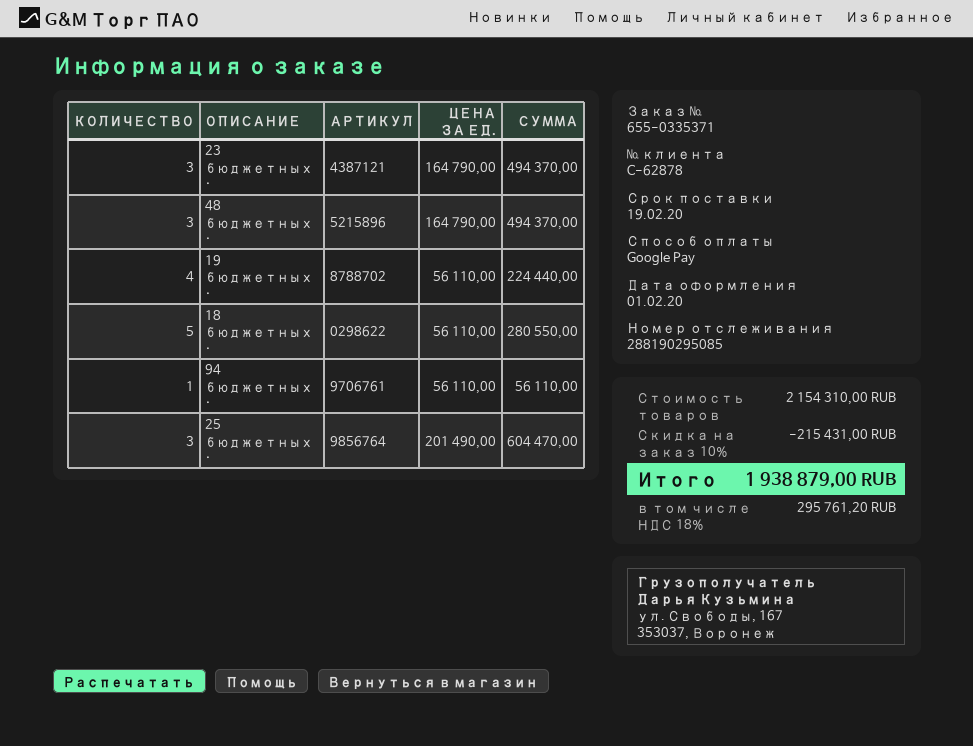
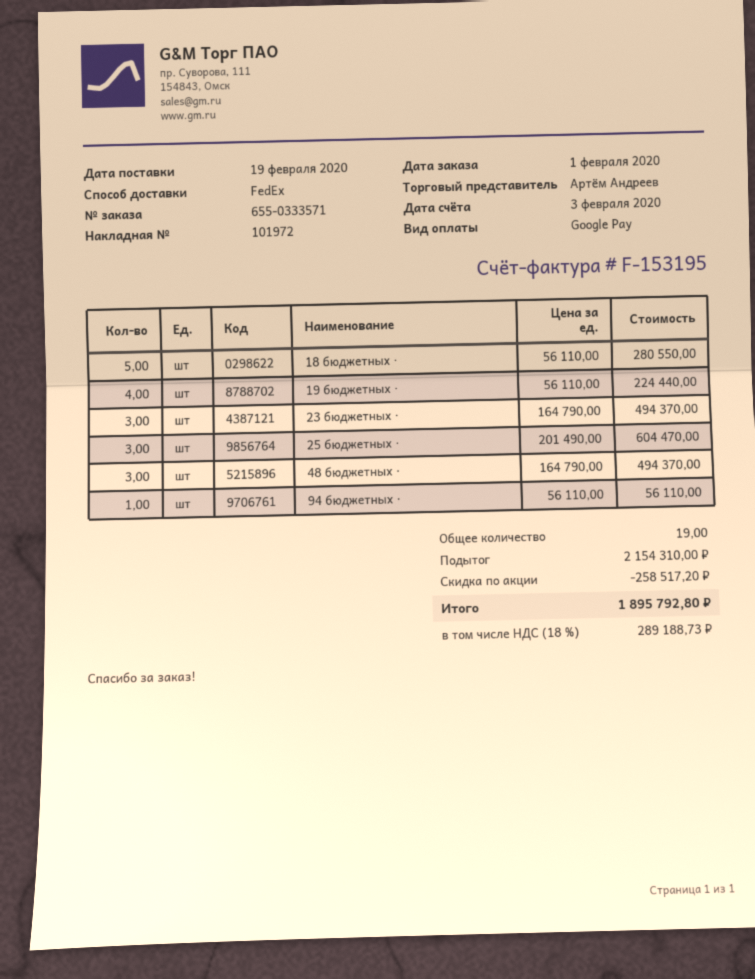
order number: 655-0335371 -> 655-0333571
discount: 215431.00 -> 258517.20
tax: 18% = 295761.20 -> 18% = 289188.73
total: 1938879.00 -> 1895792.80

